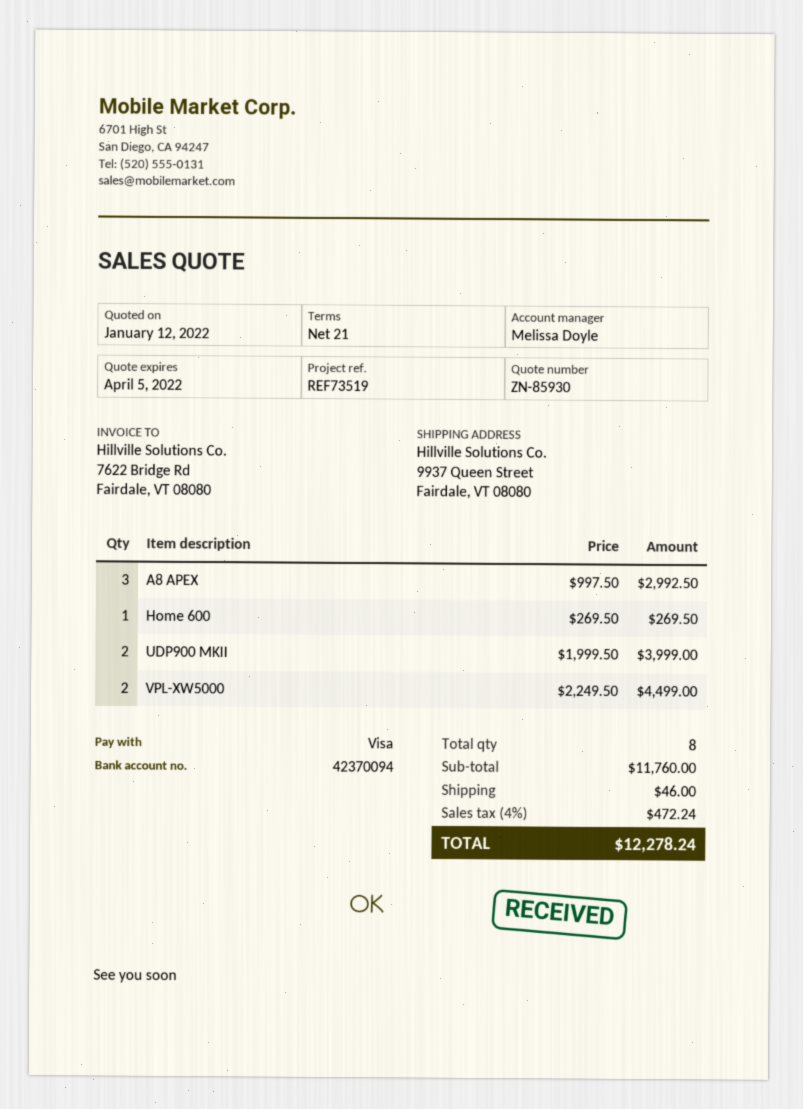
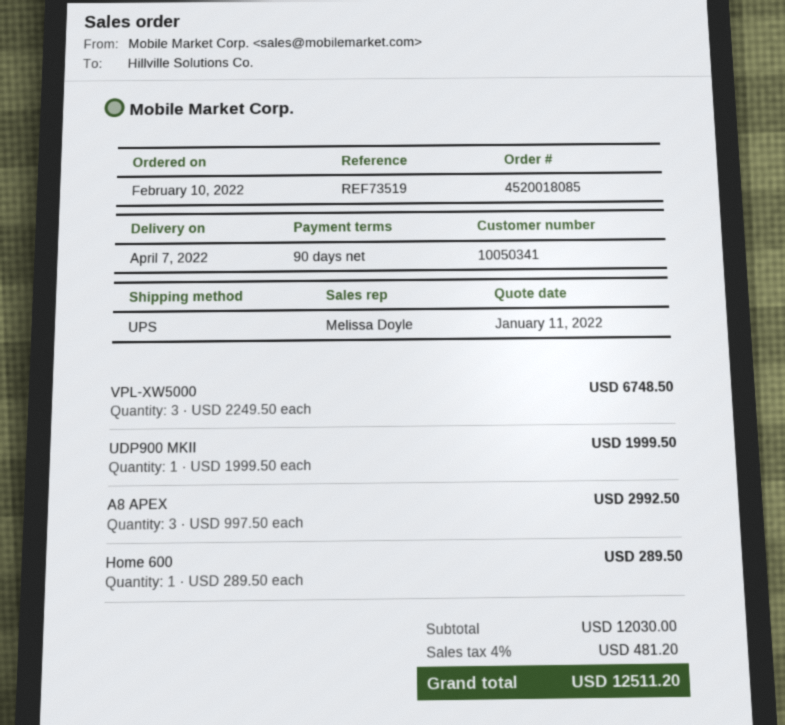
quote date: 2022-01-12 -> 2022-01-11
payment terms: 21 days -> 90 days
Home 600: 1 x 269.50 = 269.50 -> 1 x 289.50 = 289.50
UDP900 MKII: 2 x 1999.50 = 3999.00 -> 1 x 1999.50 = 1999.50
VPL-XW5000: 2 x 2249.50 = 4499.00 -> 3 x 2249.50 = 6748.50
subtotal: 11760.00 -> 12030.00
shipping: 46.00 -> none
tax: 4% = 472.24 -> 4% = 481.20
total: 12278.24 -> 12511.20

